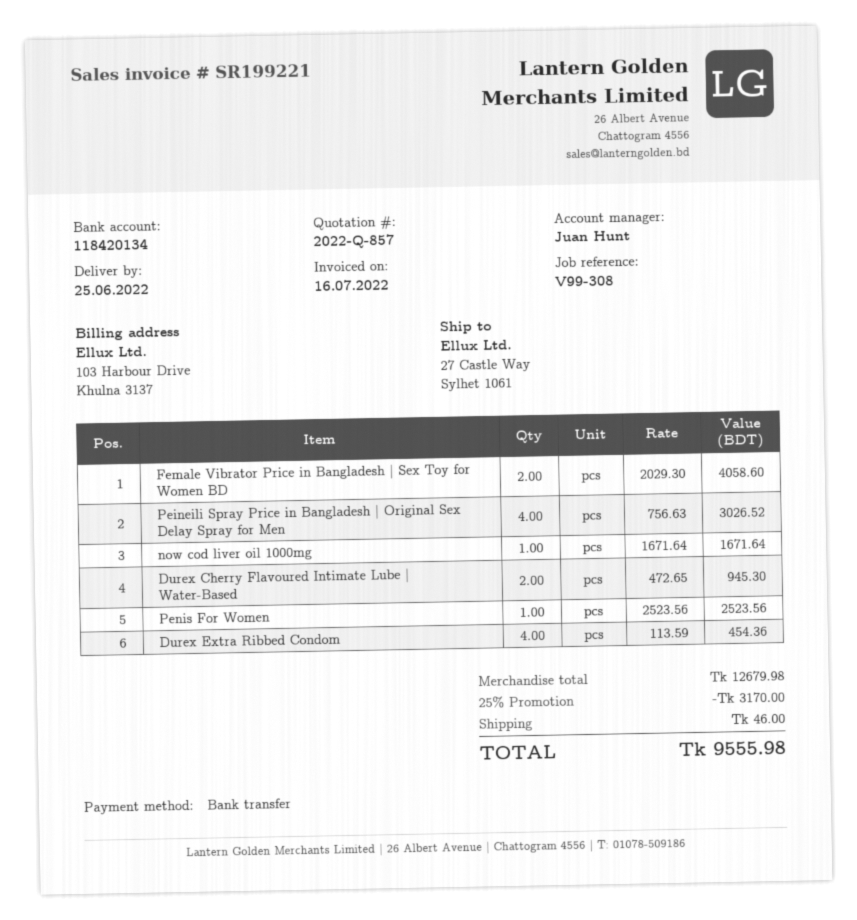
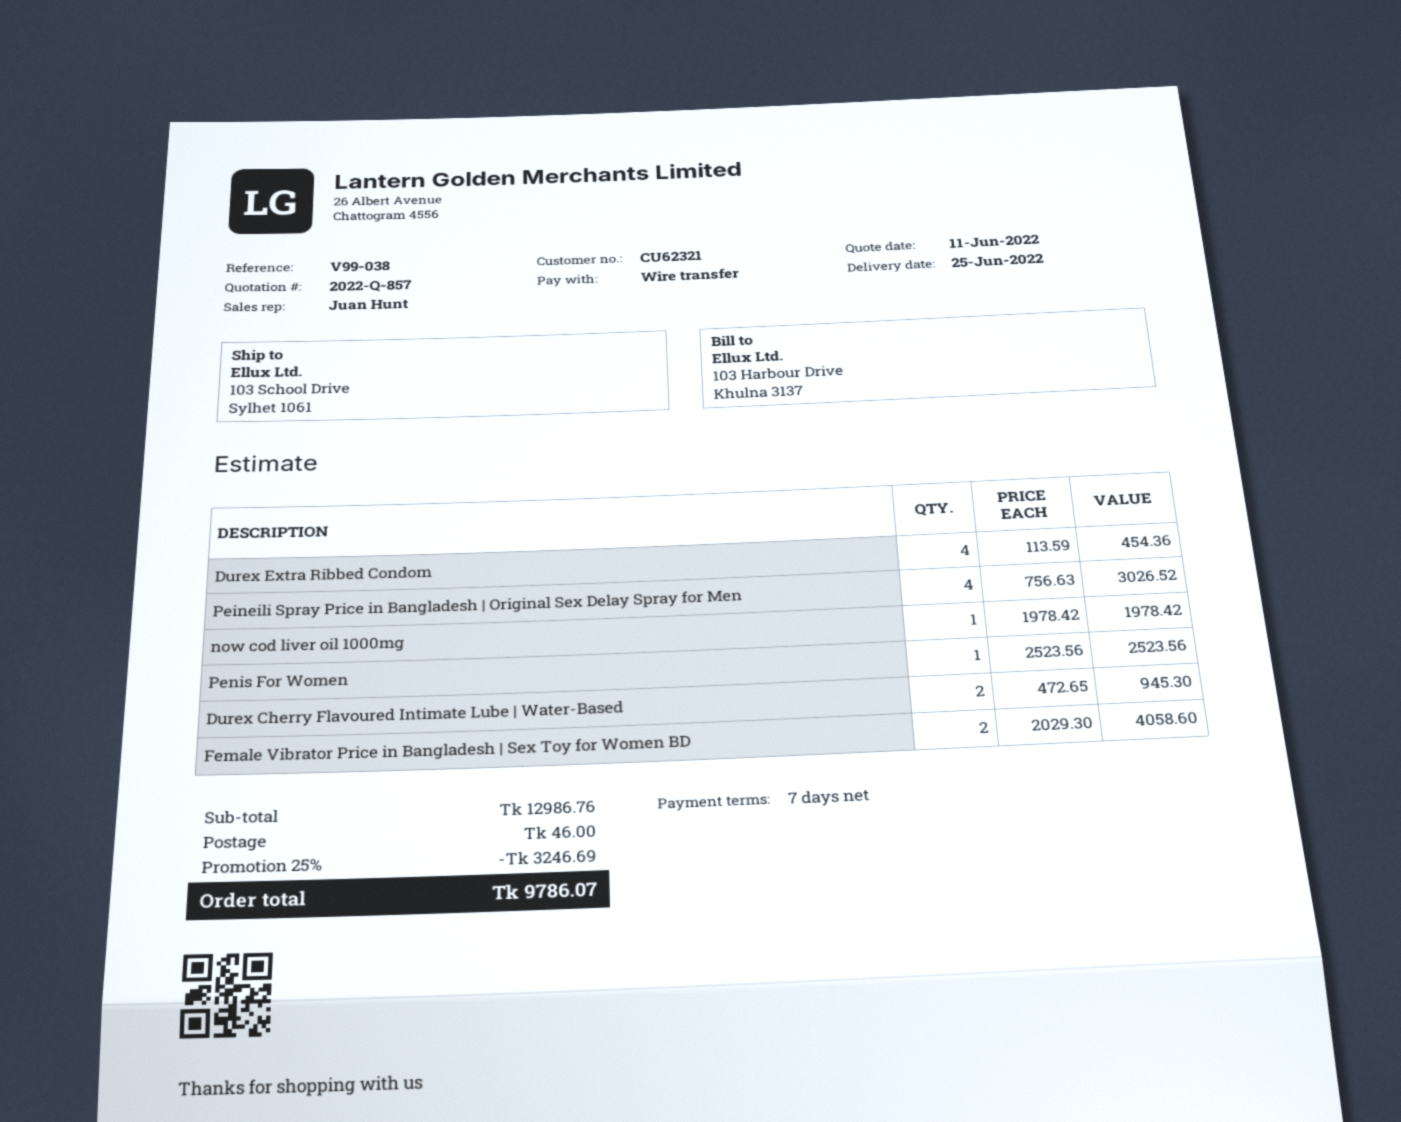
reference: V99-308 -> V99-038
ship to: 27 Castle Way, Sylhet 1061 -> 103 School Drive, Sylhet 1061
now cod liver oil 1000mg: 1 x 1671.64 = 1671.64 -> 1 x 1978.42 = 1978.42
subtotal: 12679.98 -> 12986.76
discount: 25% = 3170.00 -> 25% = 3246.69
total: 9555.98 -> 9786.07

